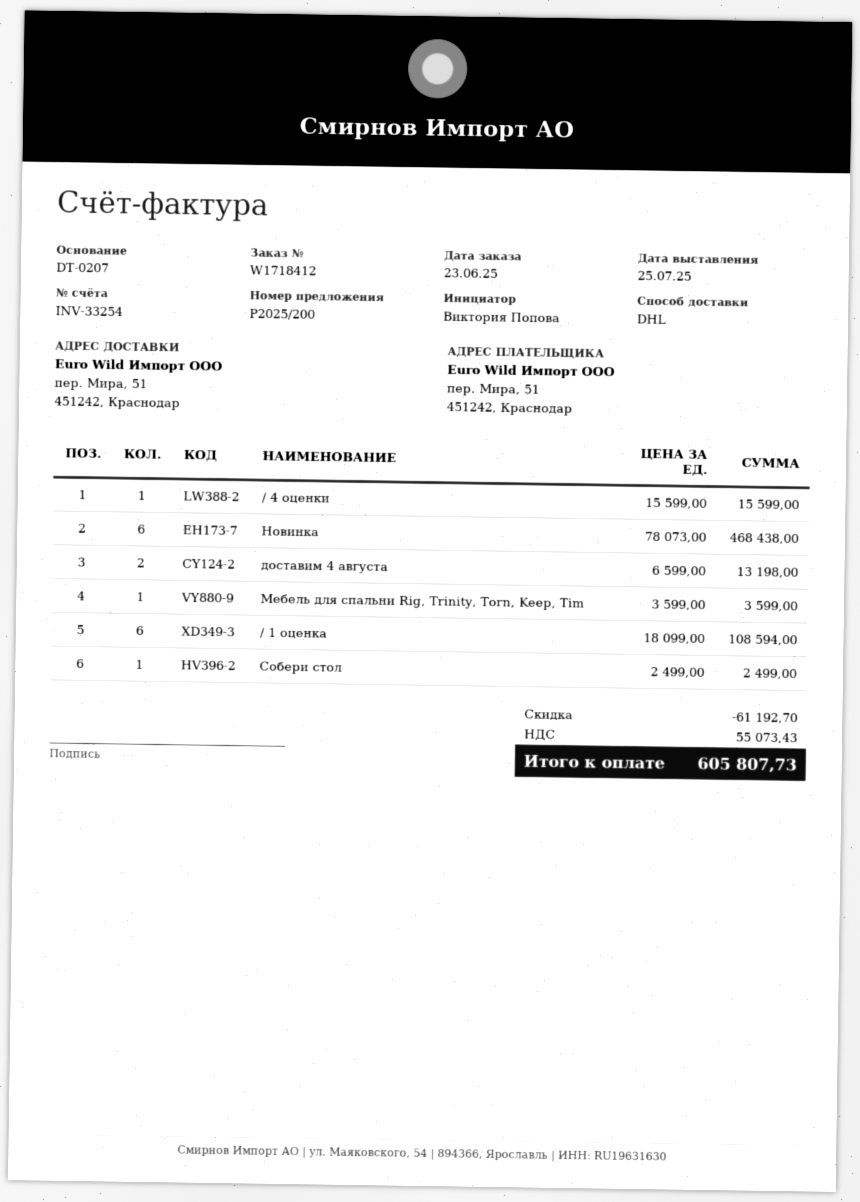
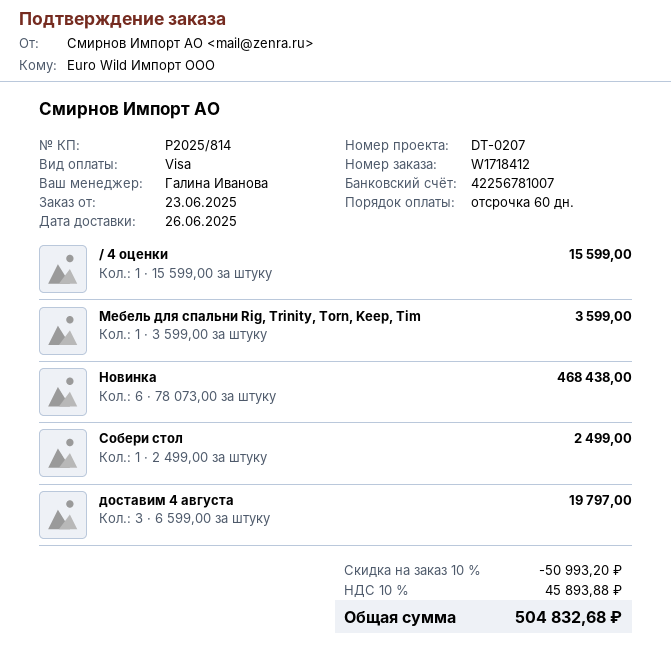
quote number: P2025/200 -> P2025/814
доставим 4 августа: 2 x 6599.00 = 13198.00 -> 3 x 6599.00 = 19797.00
/ 1 оценка: 6 x 18099.00 = 108594.00 -> none
discount: 61192.70 -> 50993.20
tax: 55073.43 -> 45893.88
total: 605807.73 -> 504832.68

